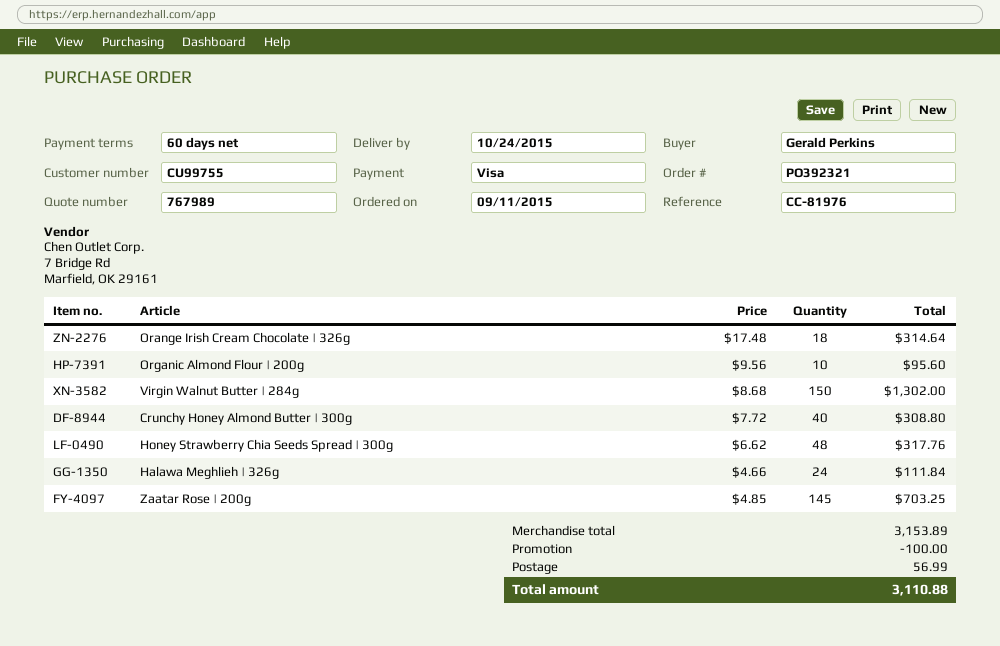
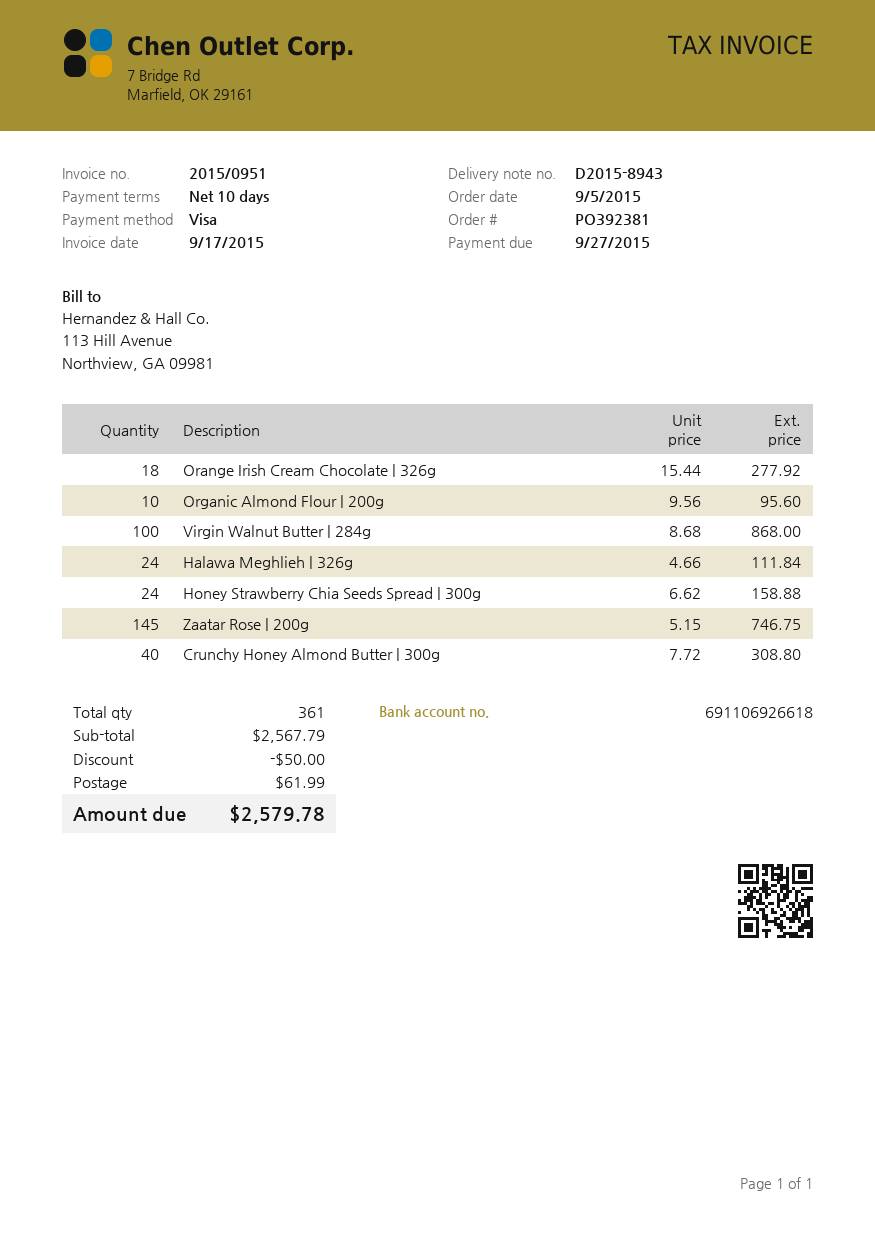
order number: PO392321 -> PO392381
order date: 2015-09-11 -> 2015-09-05
payment terms: 60 days -> 10 days
Orange Irish Cream Chocolate | 326g: 18 x 17.48 = 314.64 -> 18 x 15.44 = 277.92
Virgin Walnut Butter | 284g: 150 x 8.68 = 1302.00 -> 100 x 8.68 = 868.00
Honey Strawberry Chia Seeds Spread | 300g: 48 x 6.62 = 317.76 -> 24 x 6.62 = 158.88
Zaatar Rose | 200g: 145 x 4.85 = 703.25 -> 145 x 5.15 = 746.75
subtotal: 3153.89 -> 2567.79
discount: 100.00 -> 50.00
shipping: 56.99 -> 61.99
total: 3110.88 -> 2579.78

